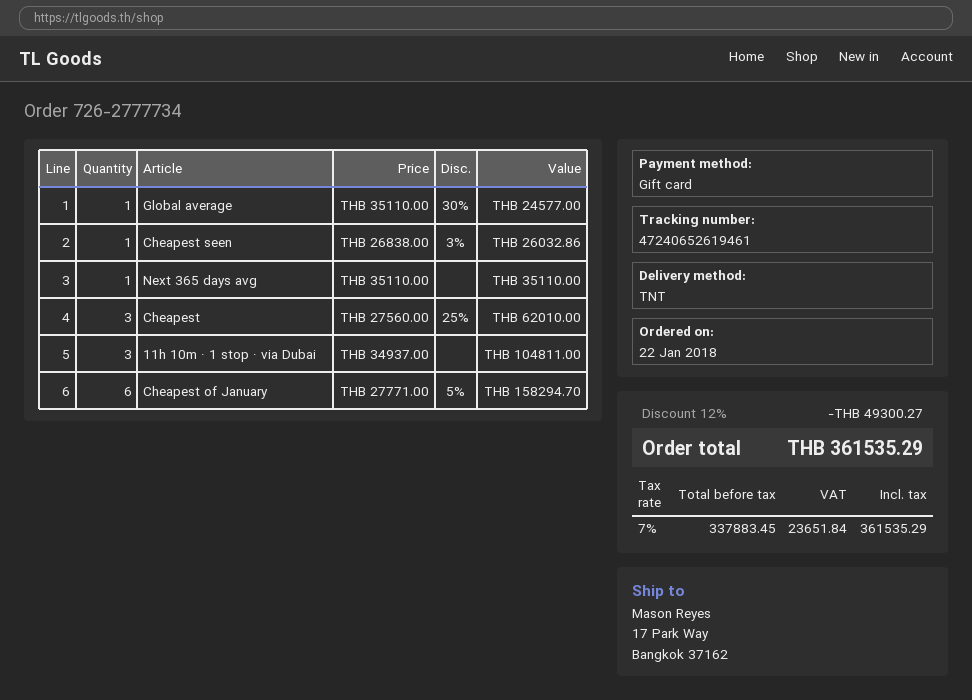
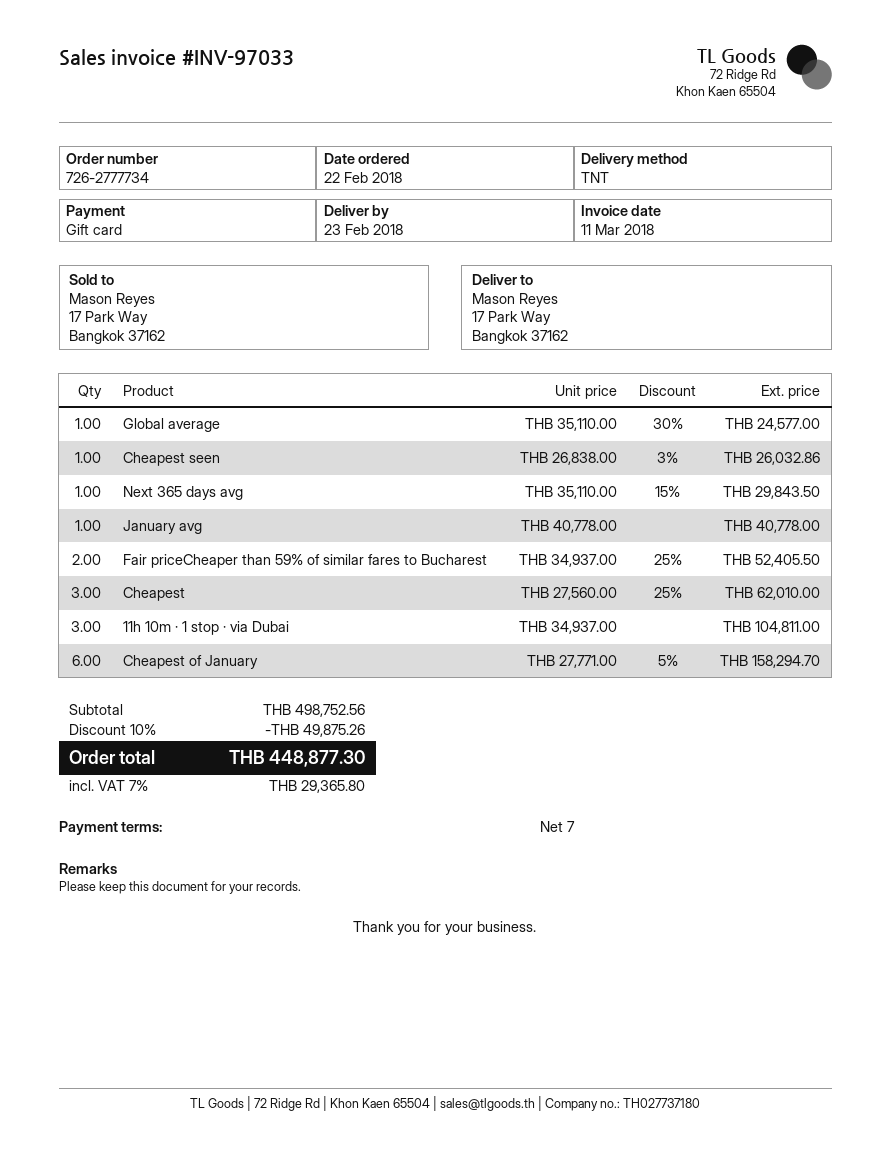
order date: 2018-01-22 -> 2018-02-22
Next 365 days avg: 1 x 35110.00 = 35110.00 -> 1 x 35110.00 - 15% = 29843.50
January avg: none -> 1 x 40778.00 = 40778.00
Fair priceCheaper than 59% of similar fares to Bucharest: none -> 2 x 34937.00 - 25% = 52405.50
discount: 12% = 49300.27 -> 10% = 49875.26
tax: 7% = 23651.84 -> 7% = 29365.80
total: 361535.29 -> 448877.30

